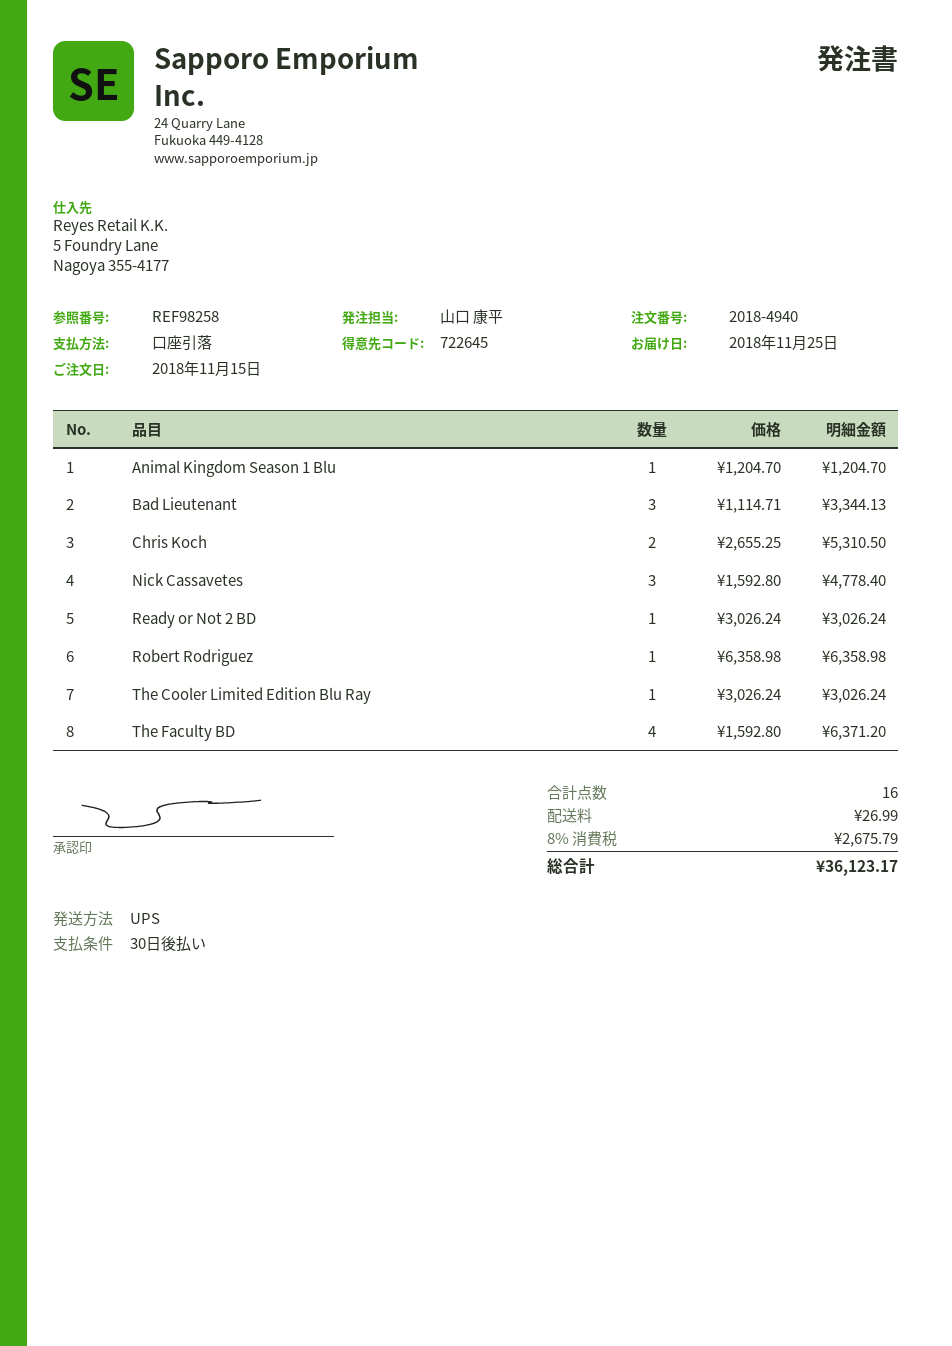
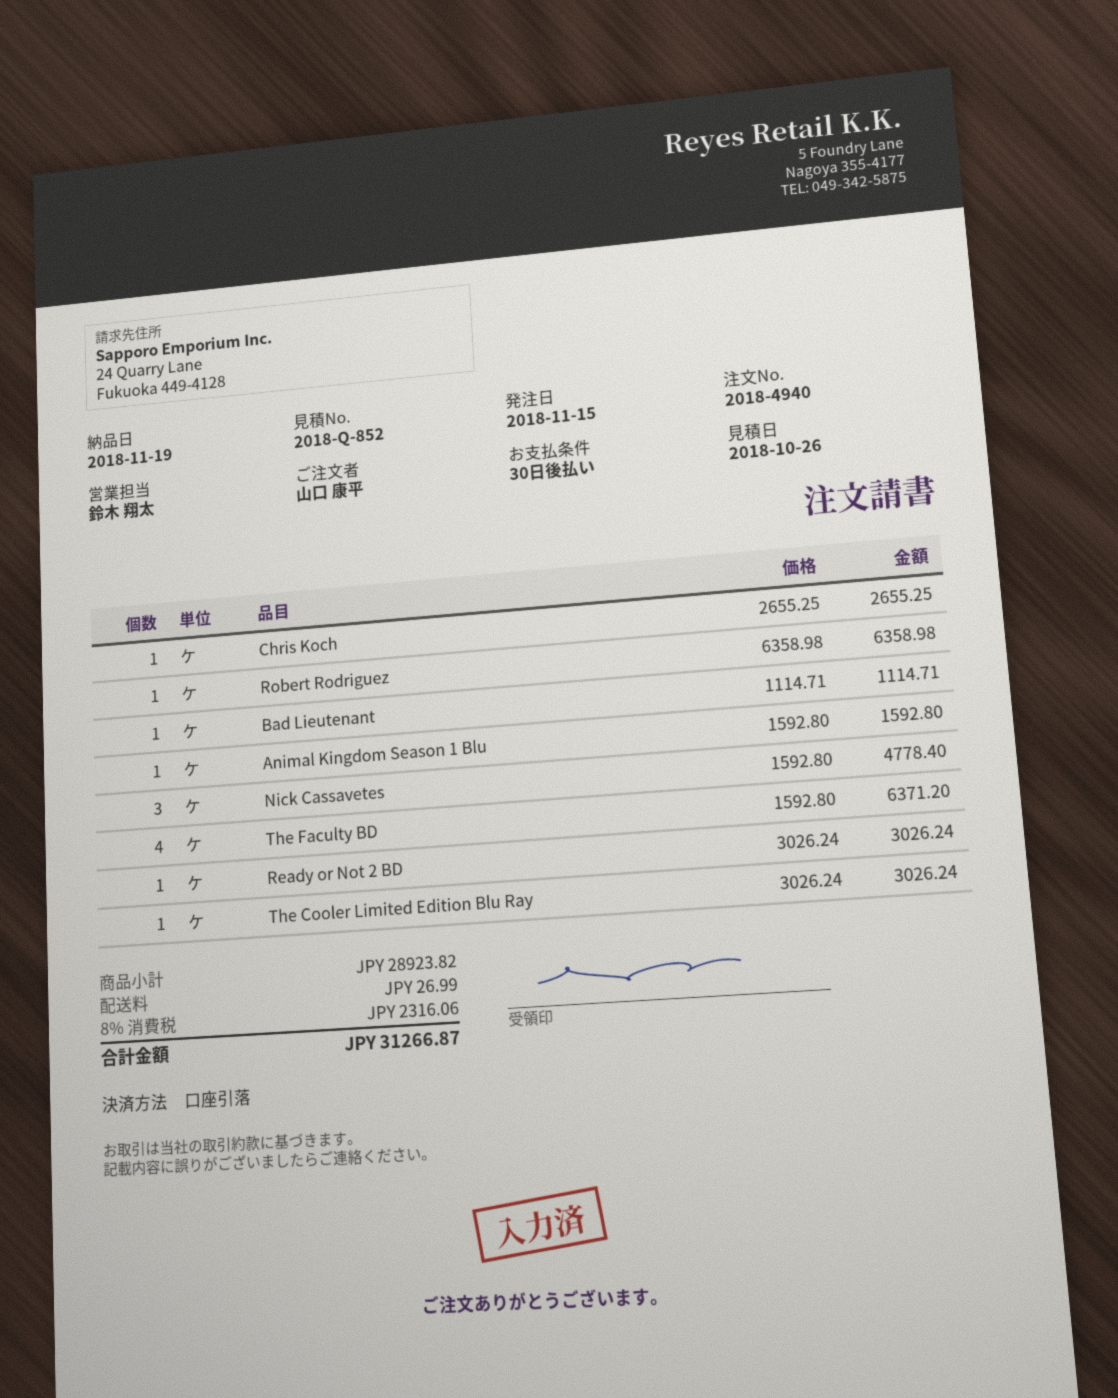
delivery date: 2018-11-25 -> 2018-11-19
Animal Kingdom Season 1 Blu: 1 x 1204.70 = 1204.70 -> 1 x 1592.80 = 1592.80
Bad Lieutenant: 3 x 1114.71 = 3344.13 -> 1 x 1114.71 = 1114.71
Chris Koch: 2 x 2655.25 = 5310.50 -> 1 x 2655.25 = 2655.25
tax: 8% = 2675.79 -> 8% = 2316.06
total: 36123.17 -> 31266.87

